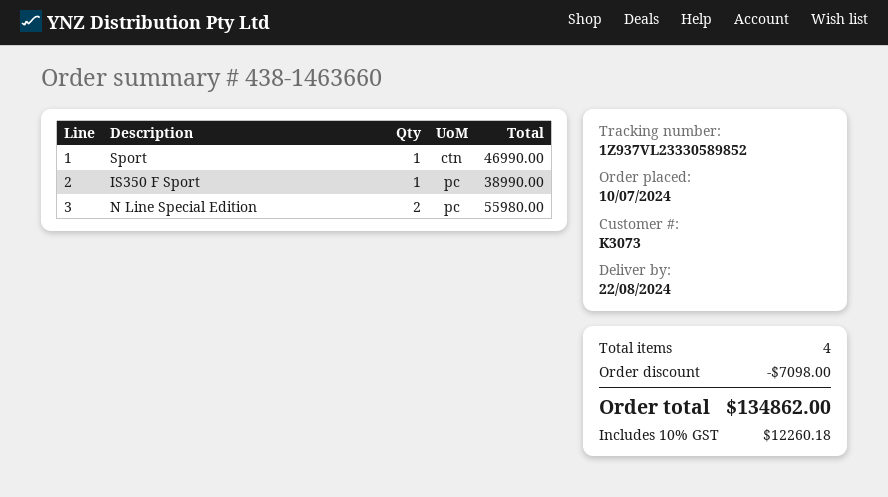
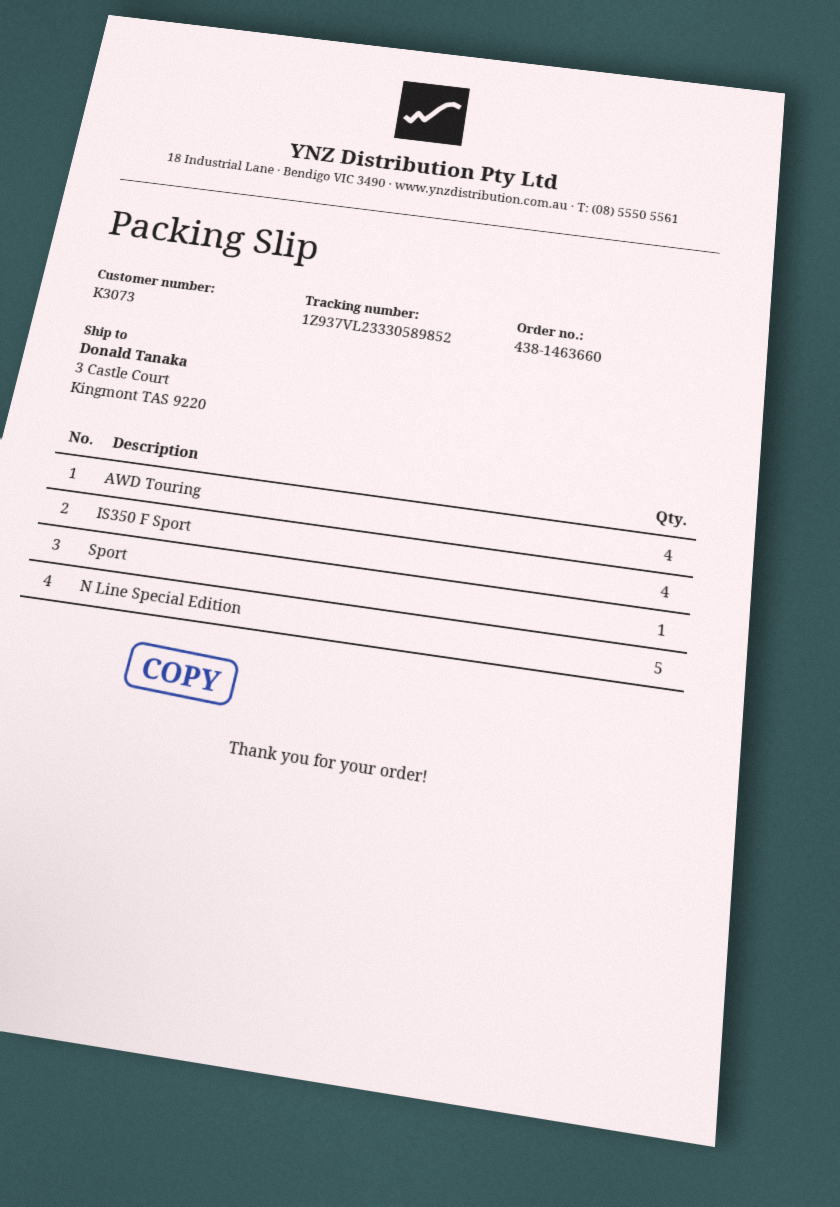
IS350 F Sport: 1 -> 4
N Line Special Edition: 2 -> 5
AWD Touring: none -> 4

